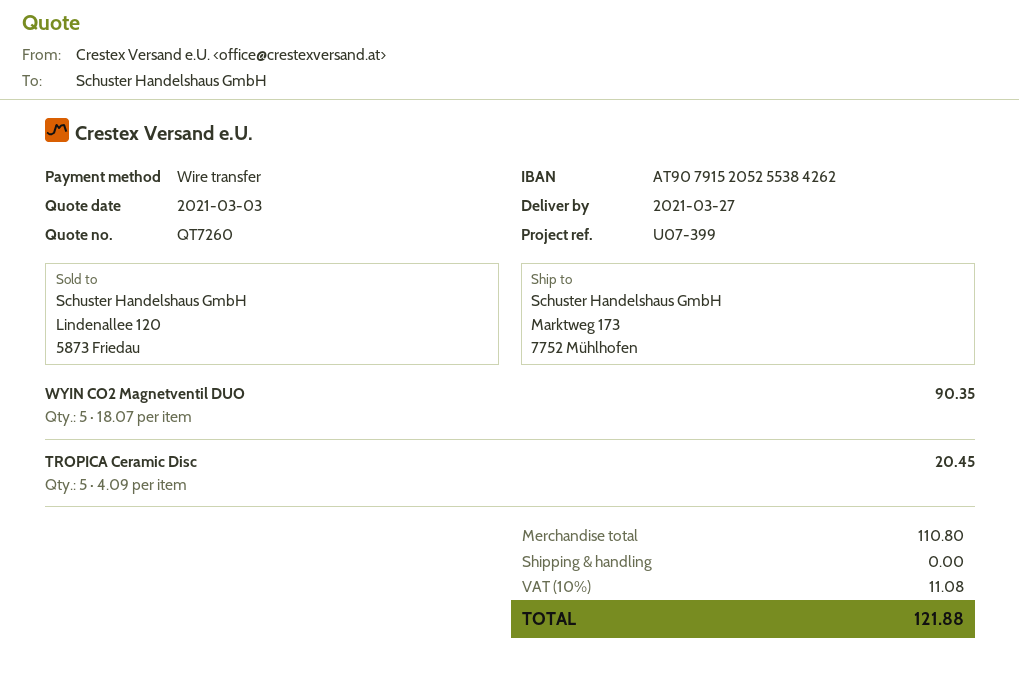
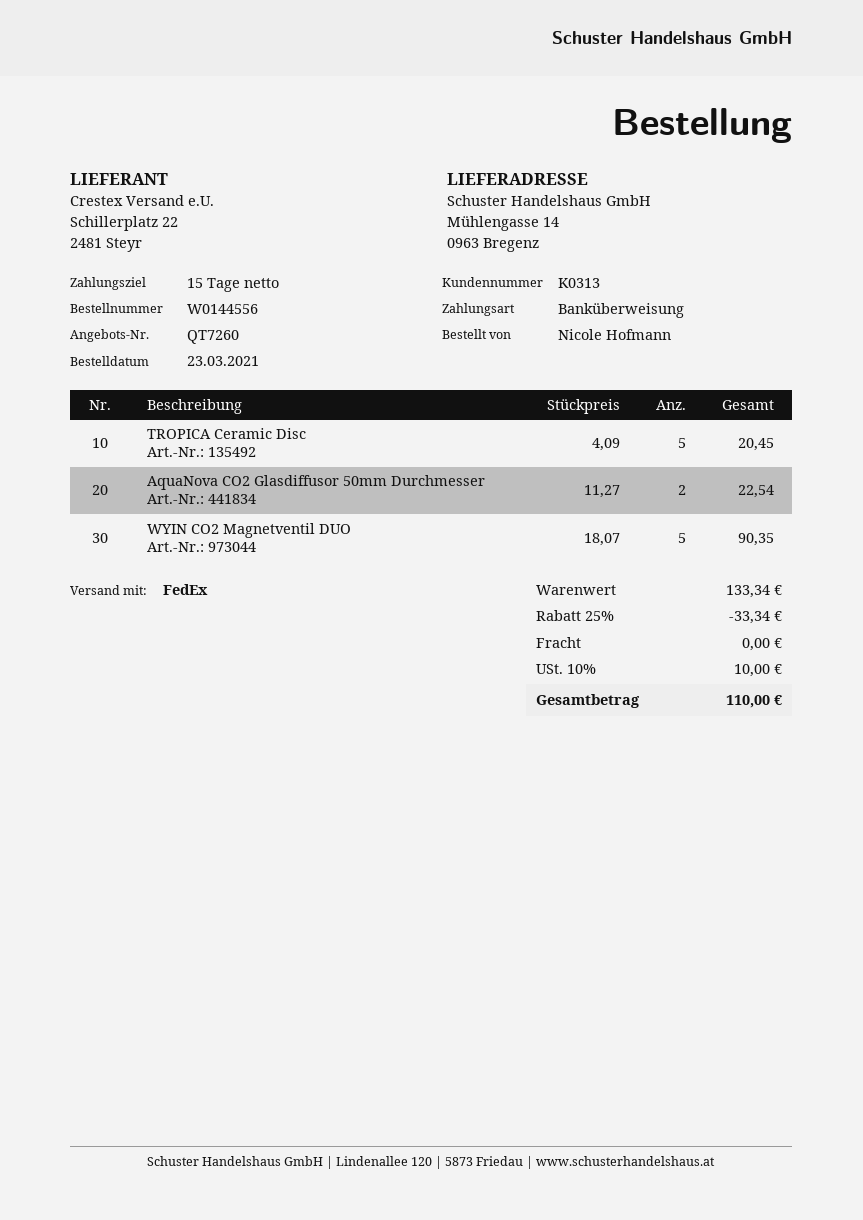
ship to: Marktweg 173, 7752 Mühlhofen -> Mühlengasse 14, 0963 Bregenz
AquaNova CO2 Glasdiffusor 50mm Durchmesser: none -> 2 x 11.27 = 22.54
subtotal: 110.80 -> 133.34
discount: none -> 25% = 33.34
tax: 10% = 11.08 -> 10% = 10.00
total: 121.88 -> 110.00

